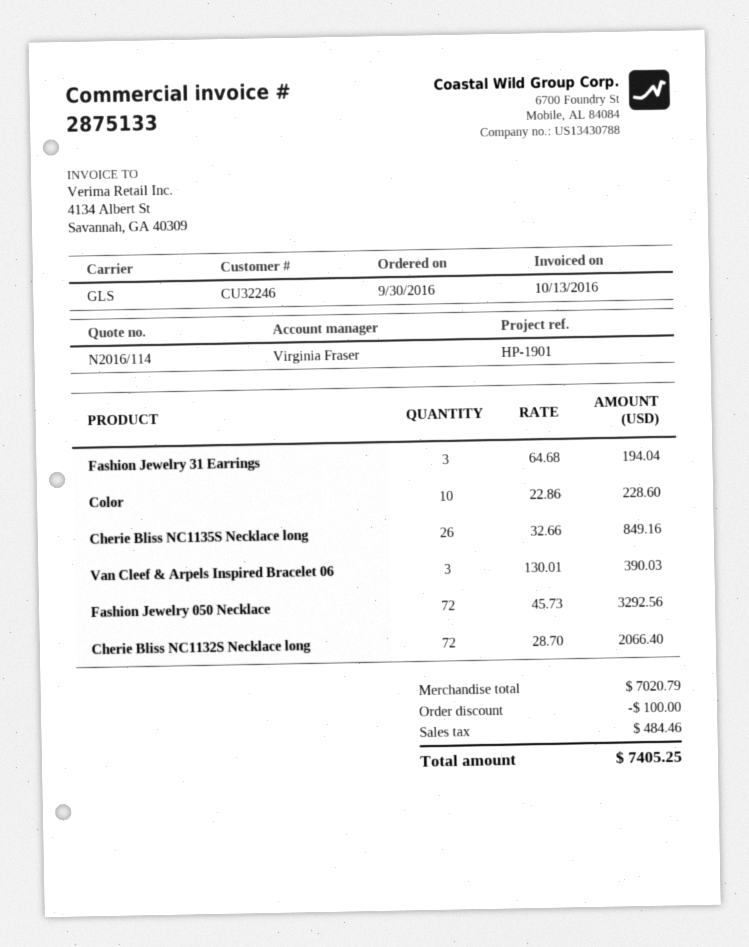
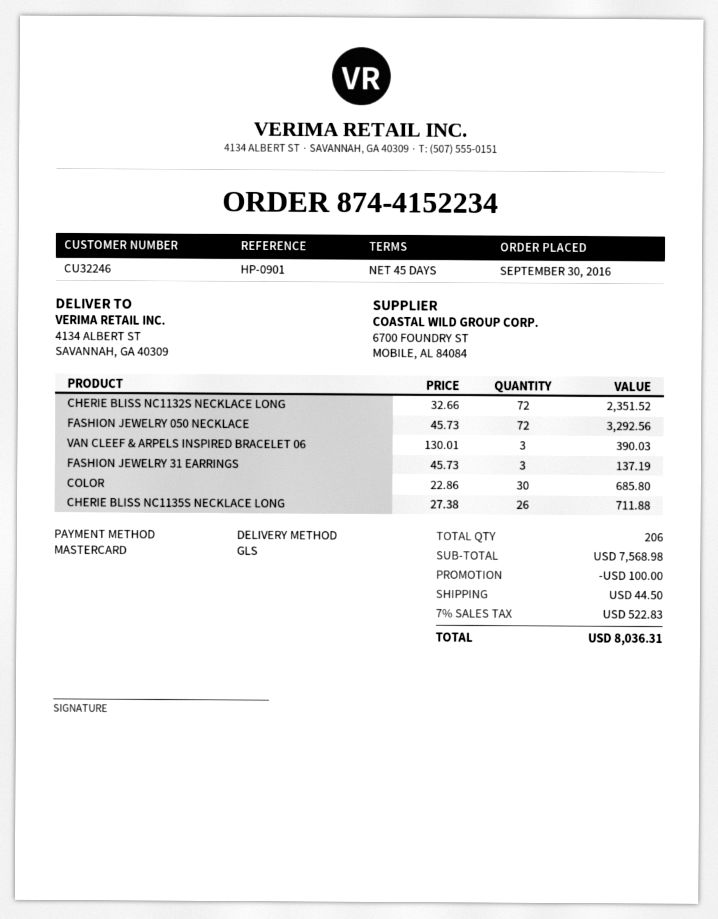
reference: HP-1901 -> HP-0901
Fashion Jewelry 31 Earrings: 3 x 64.68 = 194.04 -> 3 x 45.73 = 137.19
Color: 10 x 22.86 = 228.60 -> 30 x 22.86 = 685.80
Cherie Bliss NC1135S Necklace long: 26 x 32.66 = 849.16 -> 26 x 27.38 = 711.88
Cherie Bliss NC1132S Necklace long: 72 x 28.70 = 2066.40 -> 72 x 32.66 = 2351.52
subtotal: 7020.79 -> 7568.98
shipping: none -> 44.50
tax: 484.46 -> 522.83
total: 7405.25 -> 8036.31

